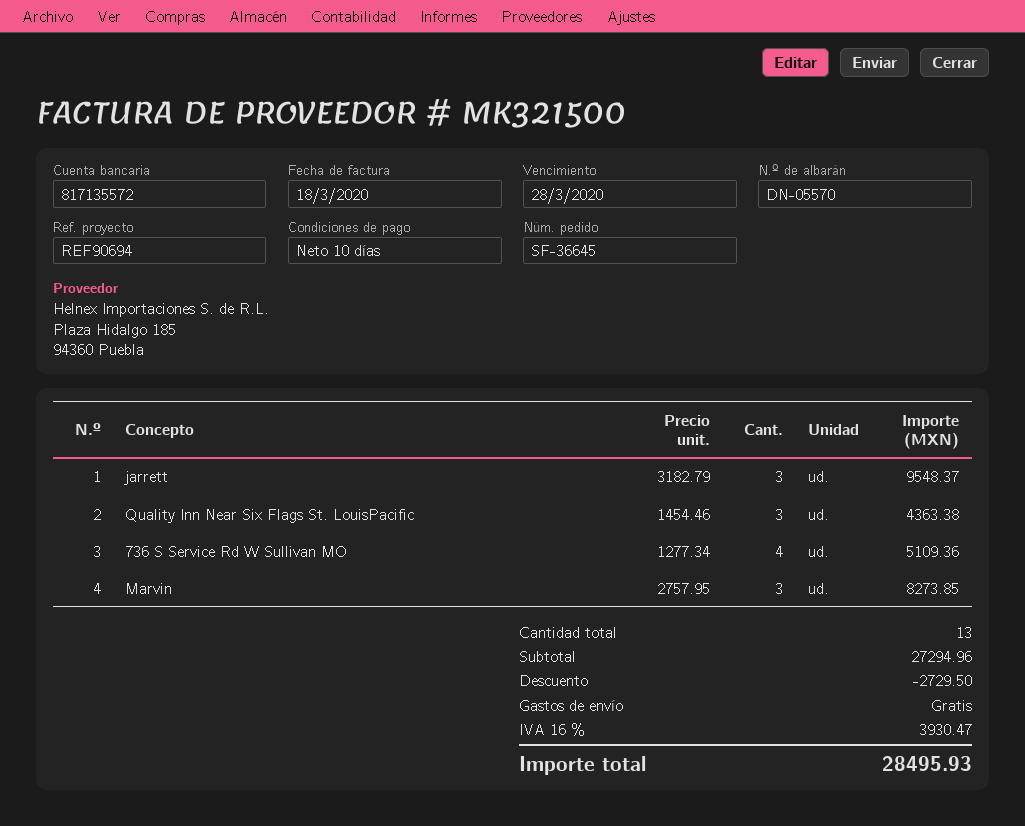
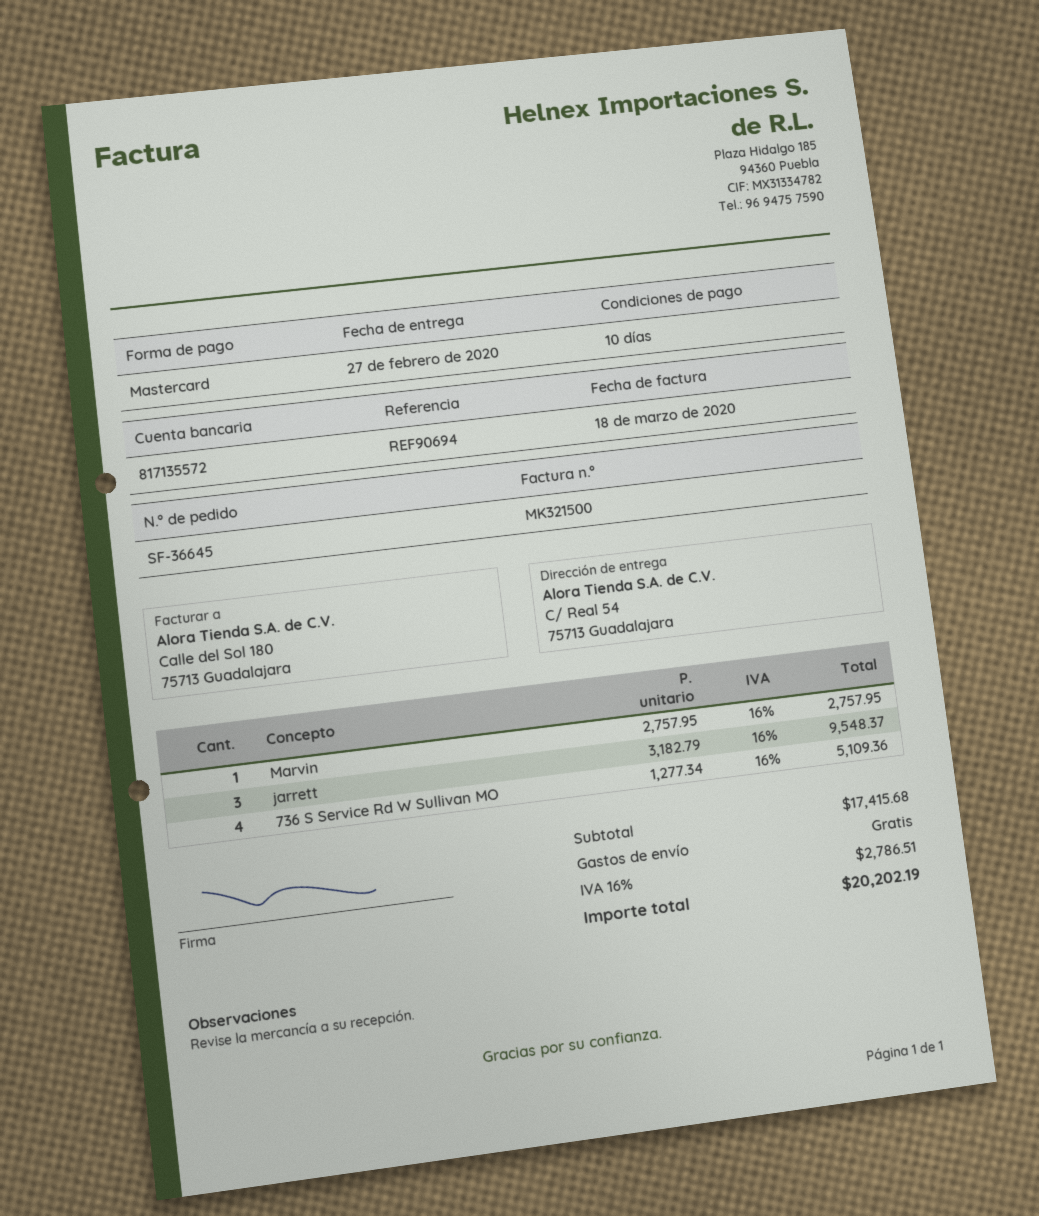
Quality Inn Near Six Flags St. LouisPacific: 3 x 1454.46 = 4363.38 -> none
Marvin: 3 x 2757.95 = 8273.85 -> 1 x 2757.95 = 2757.95
subtotal: 27294.96 -> 17415.68
discount: 2729.50 -> none
tax: 16% = 3930.47 -> 16% = 2786.51
total: 28495.93 -> 20202.19

